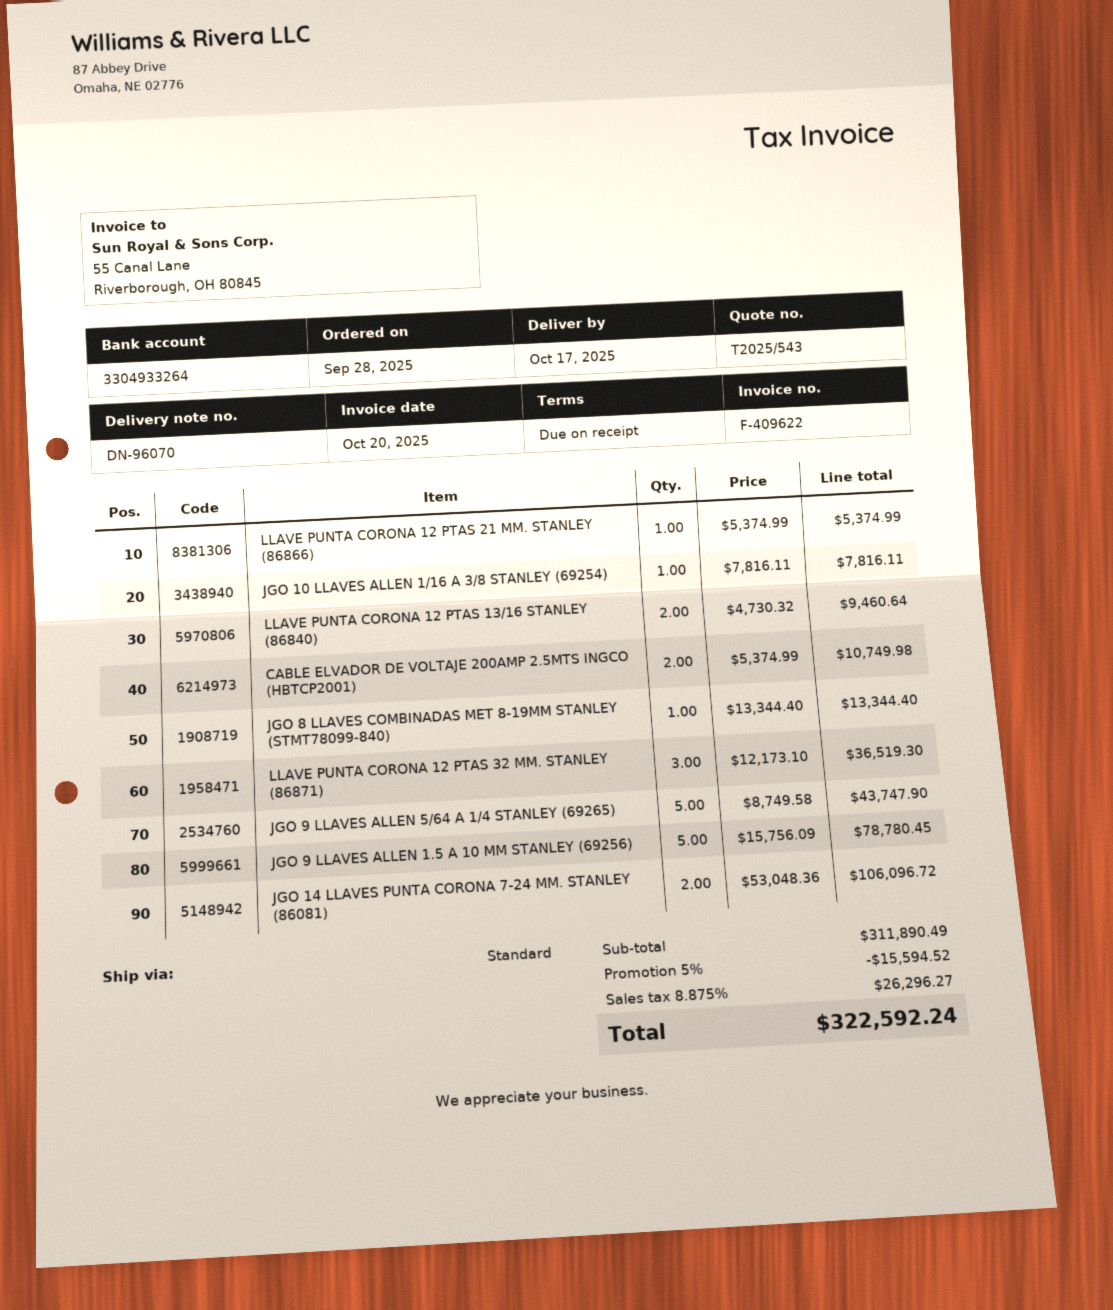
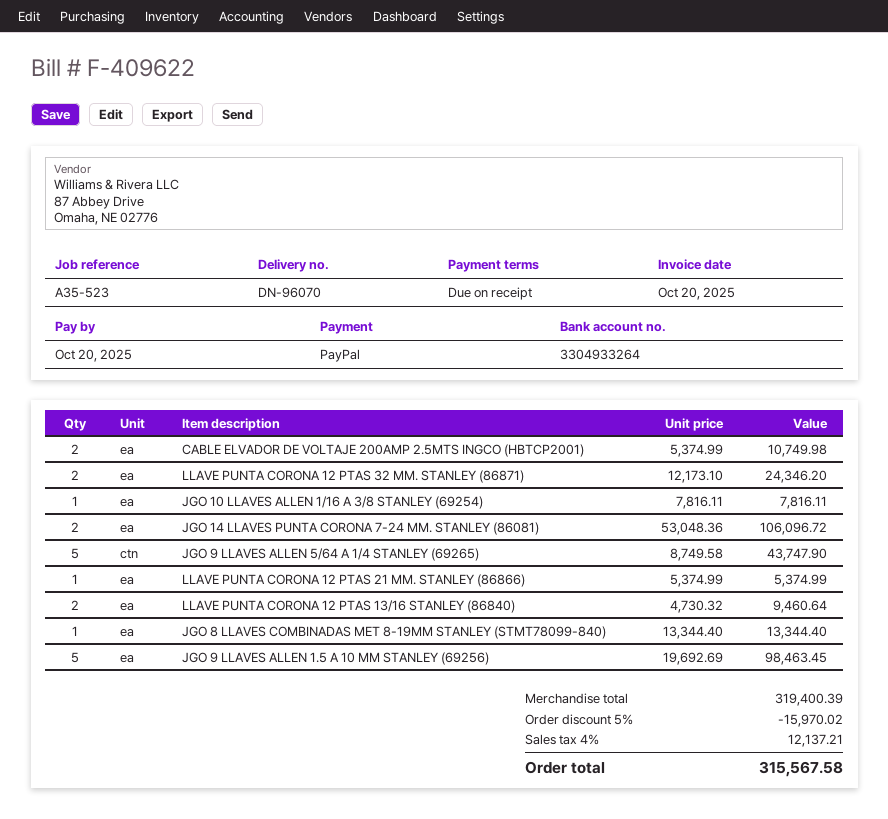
LLAVE PUNTA CORONA 12 PTAS 32 MM. STANLEY (86871): 3 x 12173.10 = 36519.30 -> 2 x 12173.10 = 24346.20
JGO 9 LLAVES ALLEN 1.5 A 10 MM STANLEY (69256): 5 x 15756.09 = 78780.45 -> 5 x 19692.69 = 98463.45
subtotal: 311890.49 -> 319400.39
discount: 5% = 15594.52 -> 5% = 15970.02
tax: 8.875% = 26296.27 -> 4% = 12137.21
total: 322592.24 -> 315567.58

